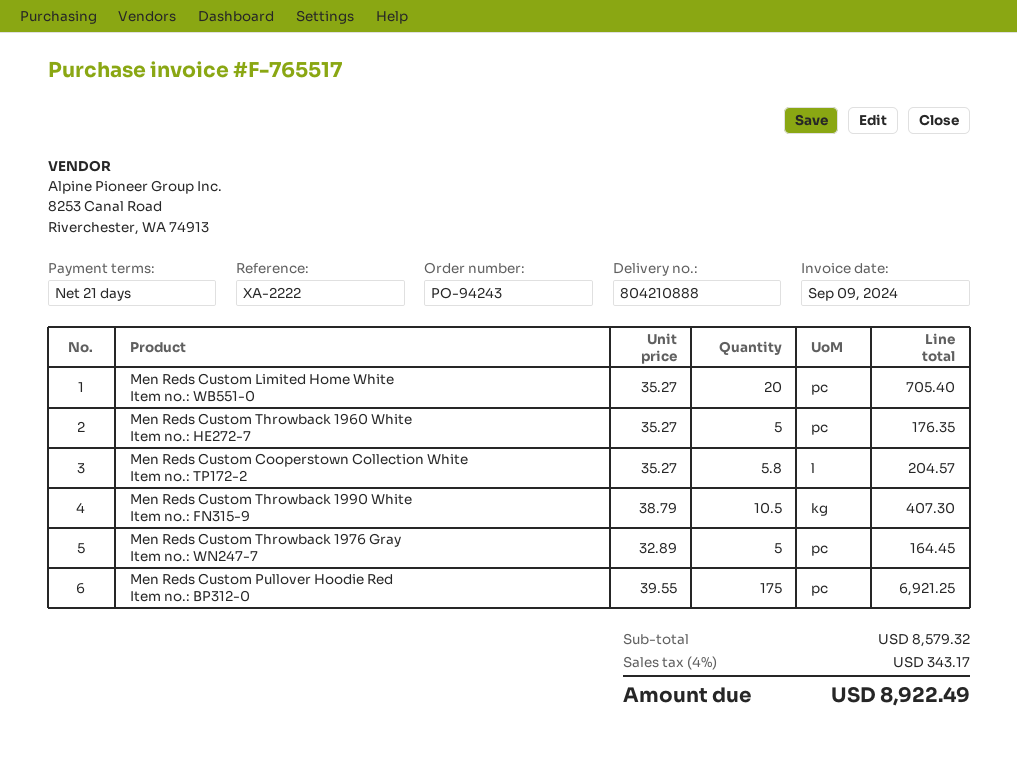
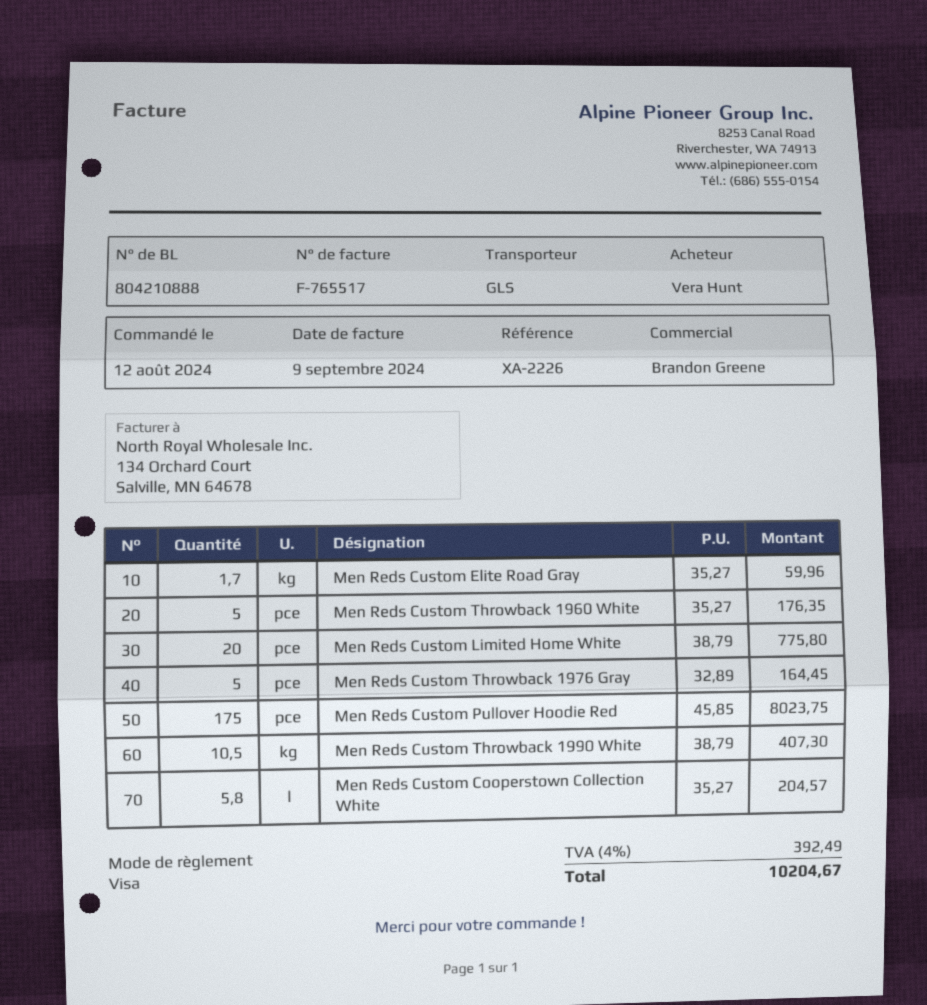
reference: XA-2222 -> XA-2226
Men Reds Custom Limited Home White: 20 x 35.27 = 705.40 -> 20 x 38.79 = 775.80
Men Reds Custom Pullover Hoodie Red: 175 x 39.55 = 6921.25 -> 175 x 45.85 = 8023.75
Men Reds Custom Elite Road Gray: none -> 1.7 x 35.27 = 59.96
tax: 4% = 343.17 -> 4% = 392.49
total: 8922.49 -> 10204.67

